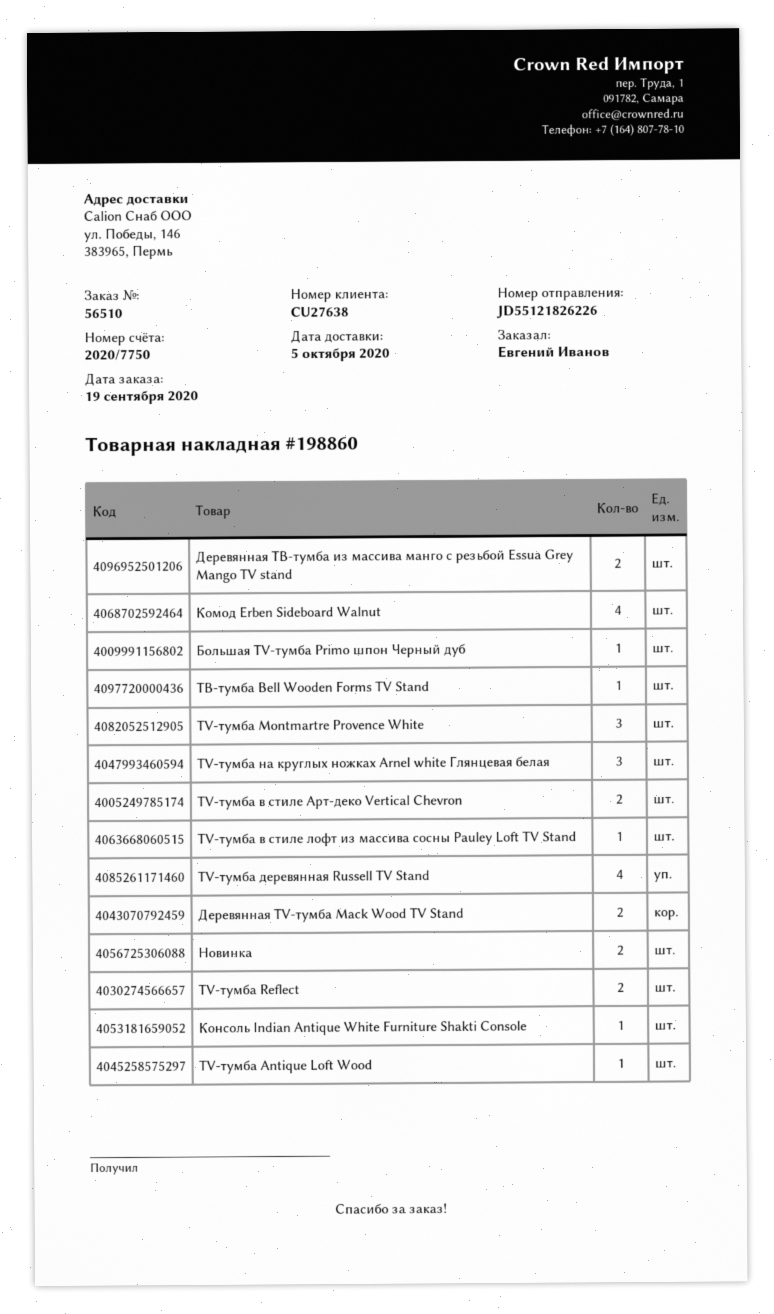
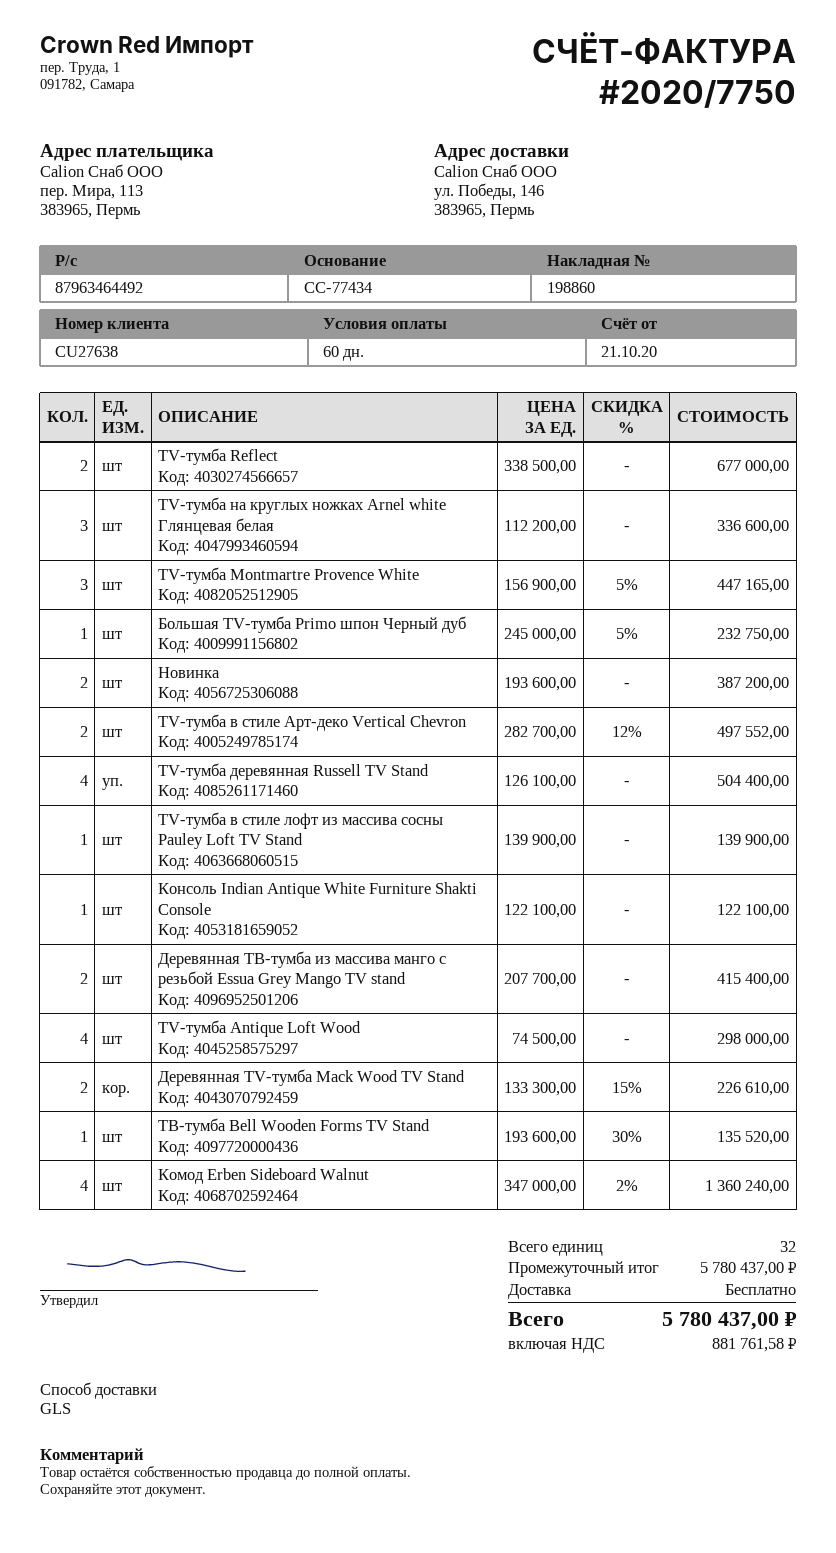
TV-тумба Antique Loft Wood: 1 -> 4

